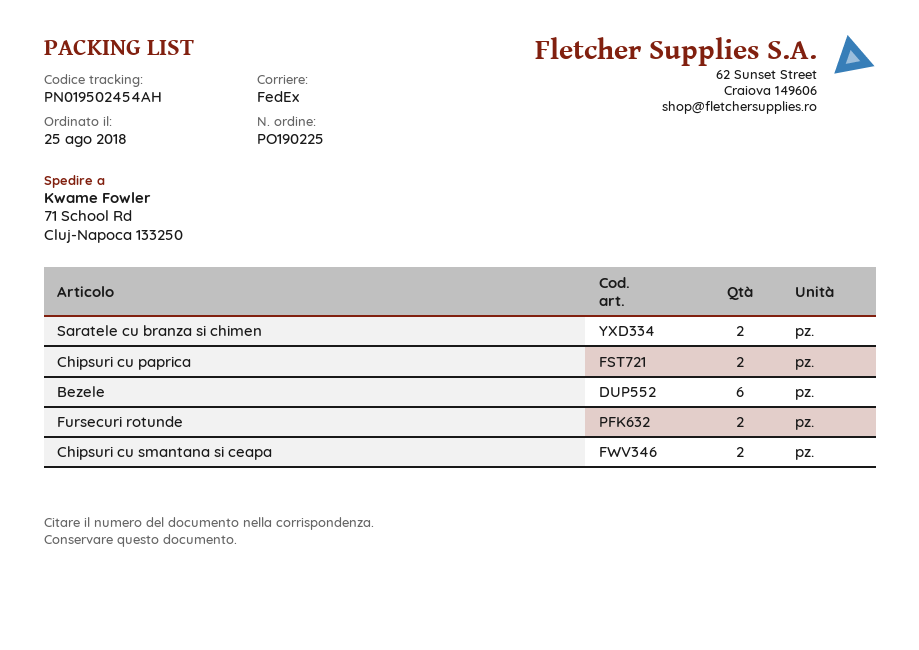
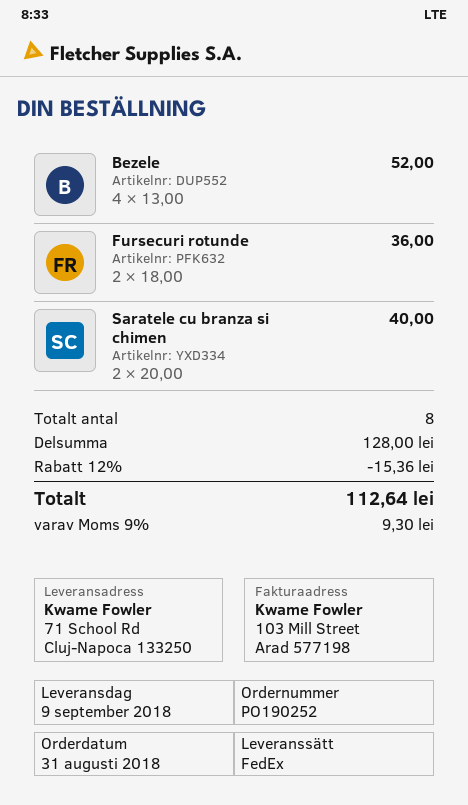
order number: PO190225 -> PO190252
order date: 2018-08-25 -> 2018-08-31
Chipsuri cu paprica: 2 -> none
Bezele: 6 -> 4
Chipsuri cu smantana si ceapa: 2 -> none

